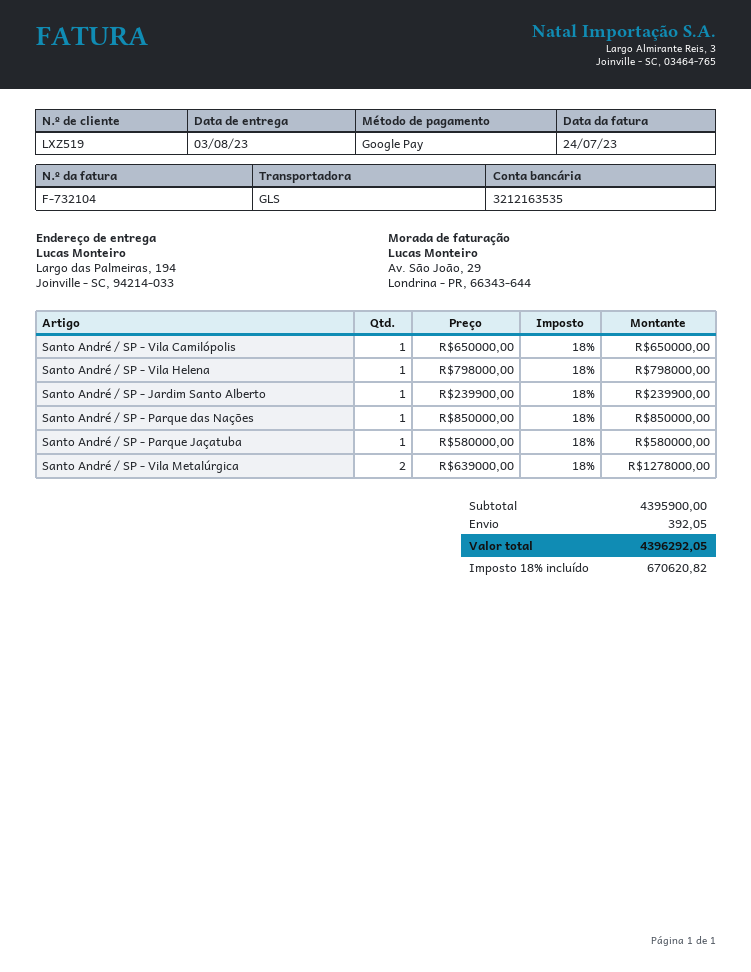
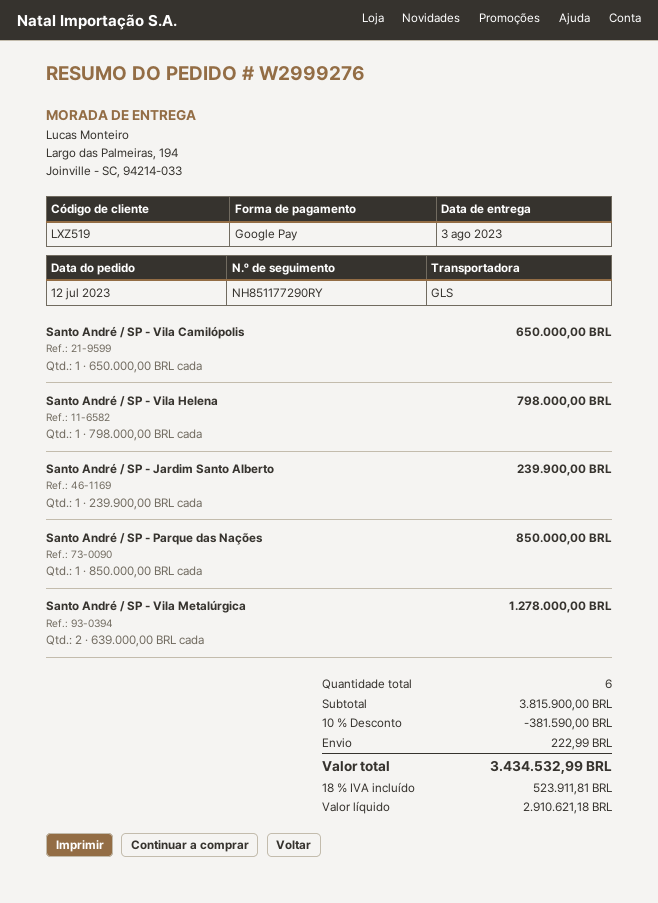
Santo André / SP - Parque Jaçatuba: 1 x 580000.00 = 580000.00 -> none
subtotal: 4395900.00 -> 3815900.00
discount: none -> 10% = 381590.00
shipping: 392.05 -> 222.99
tax: 18% = 670620.82 -> 18% = 523911.81
total: 4396292.05 -> 3434532.99

